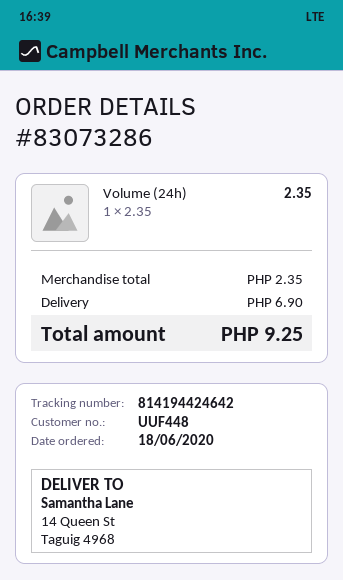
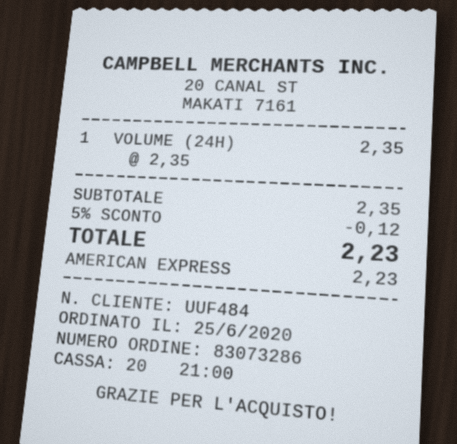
order date: 2020-06-18 -> 2020-06-25
customer number: UUF448 -> UUF484
discount: none -> 5% = 0.12
shipping: 6.90 -> none
total: 9.25 -> 2.23

